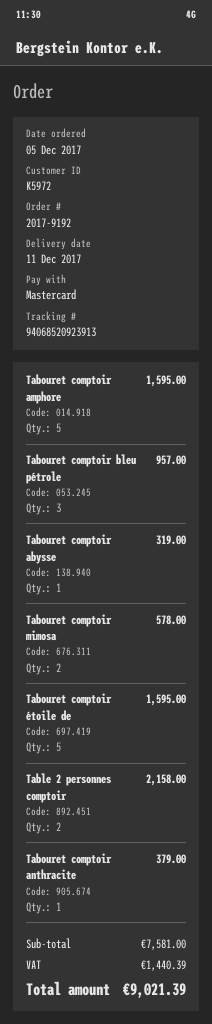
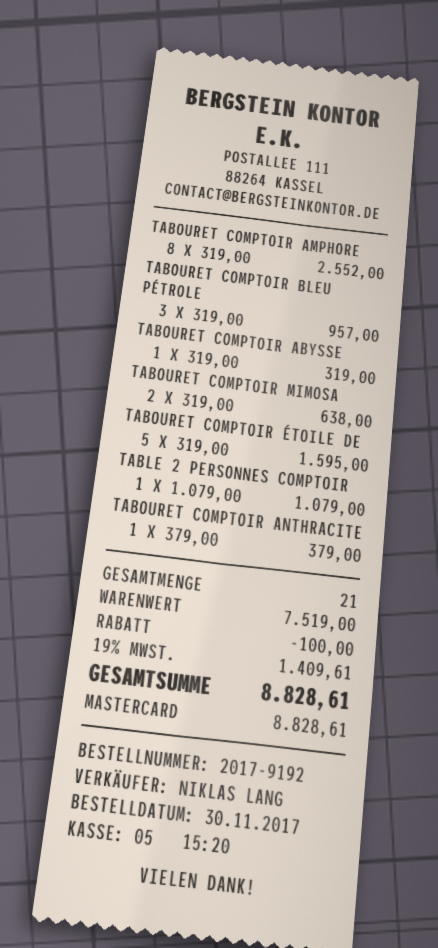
order date: 2017-12-05 -> 2017-11-30
Tabouret comptoir amphore: 5 for 1595.00 -> 8 for 2552.00
Tabouret comptoir mimosa: 2 for 578.00 -> 2 for 638.00
Table 2 personnes comptoir: 2 for 2158.00 -> 1 for 1079.00
subtotal: 7581.00 -> 7519.00
discount: none -> 100.00
tax: 1440.39 -> 1409.61
total: 9021.39 -> 8828.61

